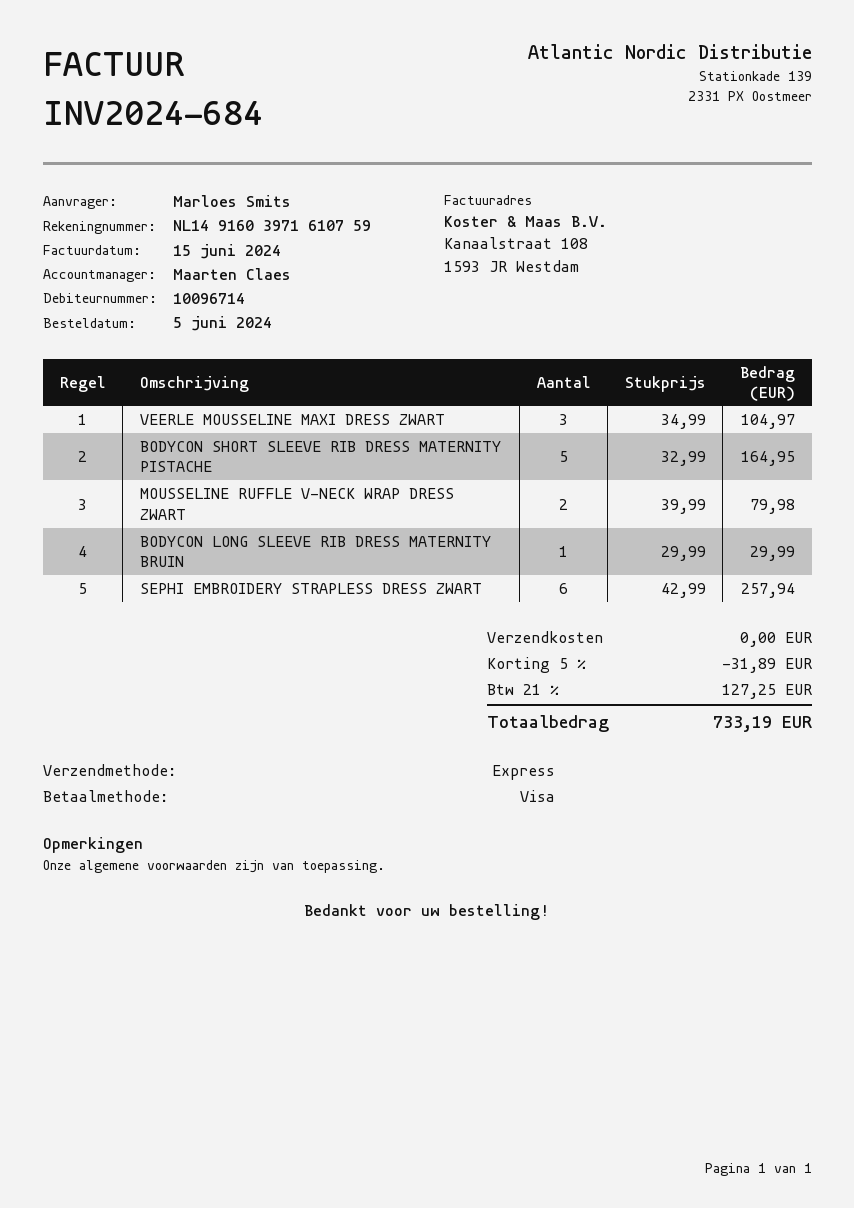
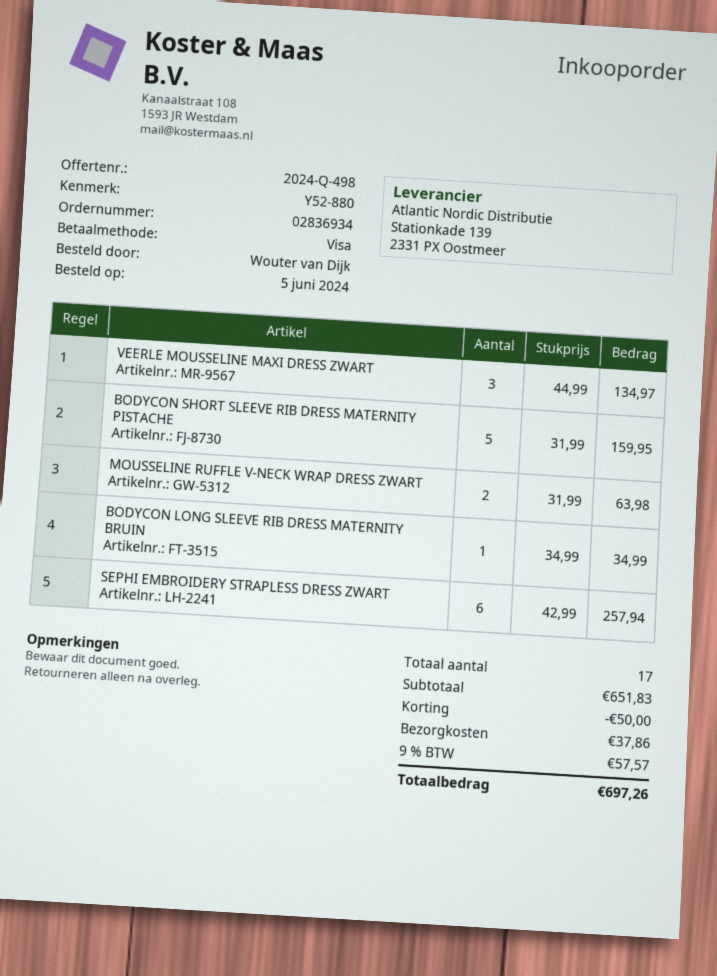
ordered by: Marloes Smits -> Wouter van Dijk
VEERLE MOUSSELINE MAXI DRESS ZWART: 3 x 34.99 = 104.97 -> 3 x 44.99 = 134.97
BODYCON SHORT SLEEVE RIB DRESS MATERNITY PISTACHE: 5 x 32.99 = 164.95 -> 5 x 31.99 = 159.95
MOUSSELINE RUFFLE V-NECK WRAP DRESS ZWART: 2 x 39.99 = 79.98 -> 2 x 31.99 = 63.98
BODYCON LONG SLEEVE RIB DRESS MATERNITY BRUIN: 1 x 29.99 = 29.99 -> 1 x 34.99 = 34.99
discount: 31.89 -> 50.00
shipping: 0.00 -> 37.86
tax: 21% = 127.25 -> 9% = 57.57
total: 733.19 -> 697.26

